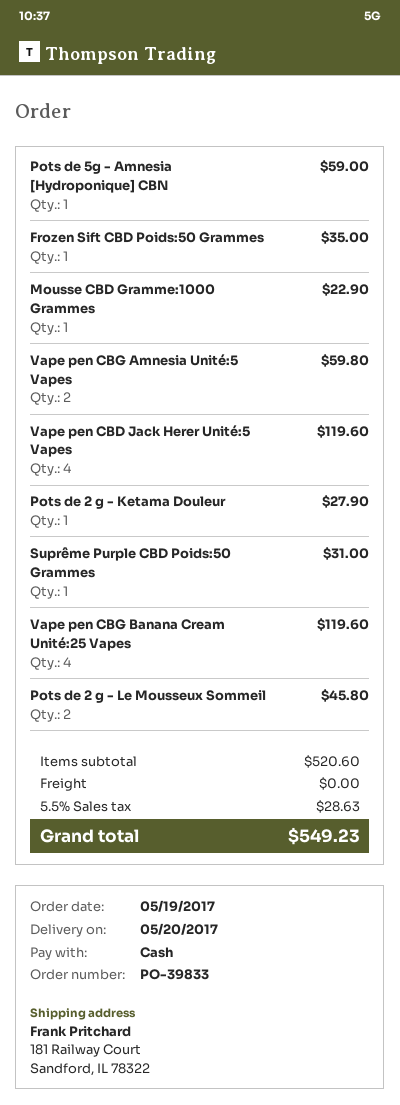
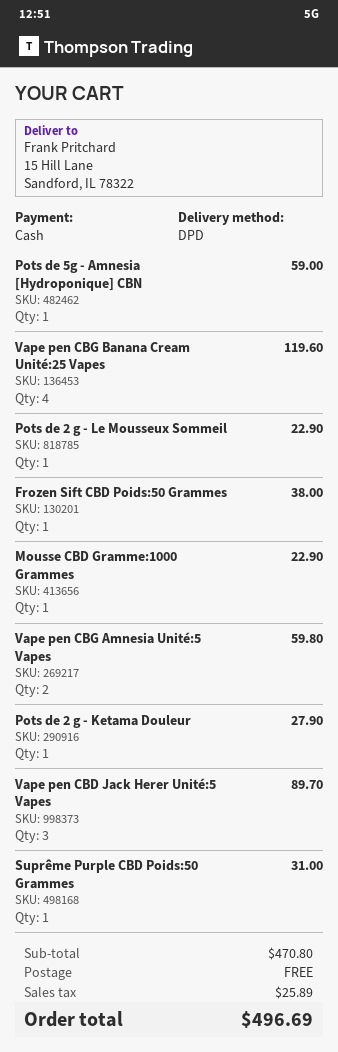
ship to: 181 Railway Court, Sandford, IL 78322 -> 15 Hill Lane, Sandford, IL 78322
Frozen Sift CBD Poids:50 Grammes: 1 for 35.00 -> 1 for 38.00
Vape pen CBD Jack Herer Unité:5 Vapes: 4 for 119.60 -> 3 for 89.70
Pots de 2 g - Le Mousseux Sommeil: 2 for 45.80 -> 1 for 22.90
subtotal: 520.60 -> 470.80
tax: 28.63 -> 25.89
total: 549.23 -> 496.69

